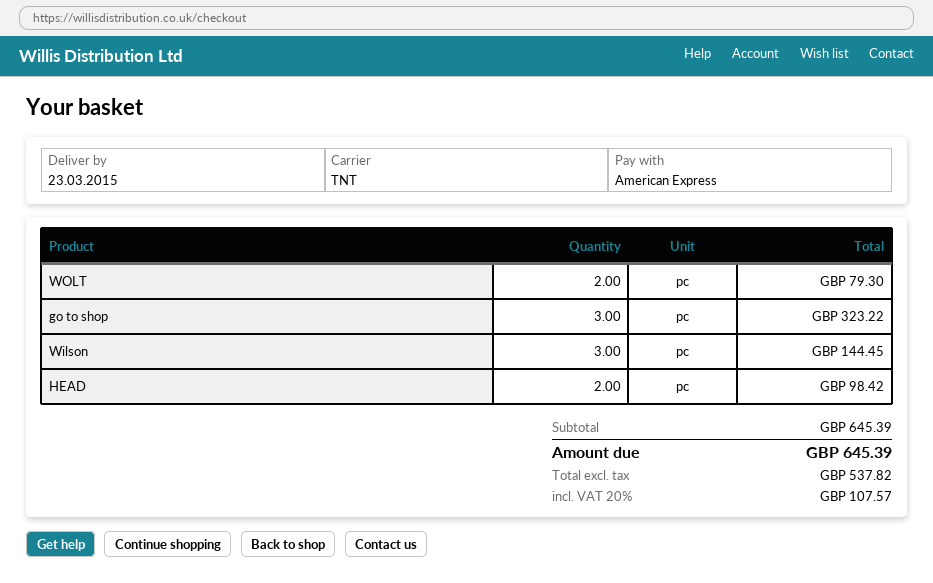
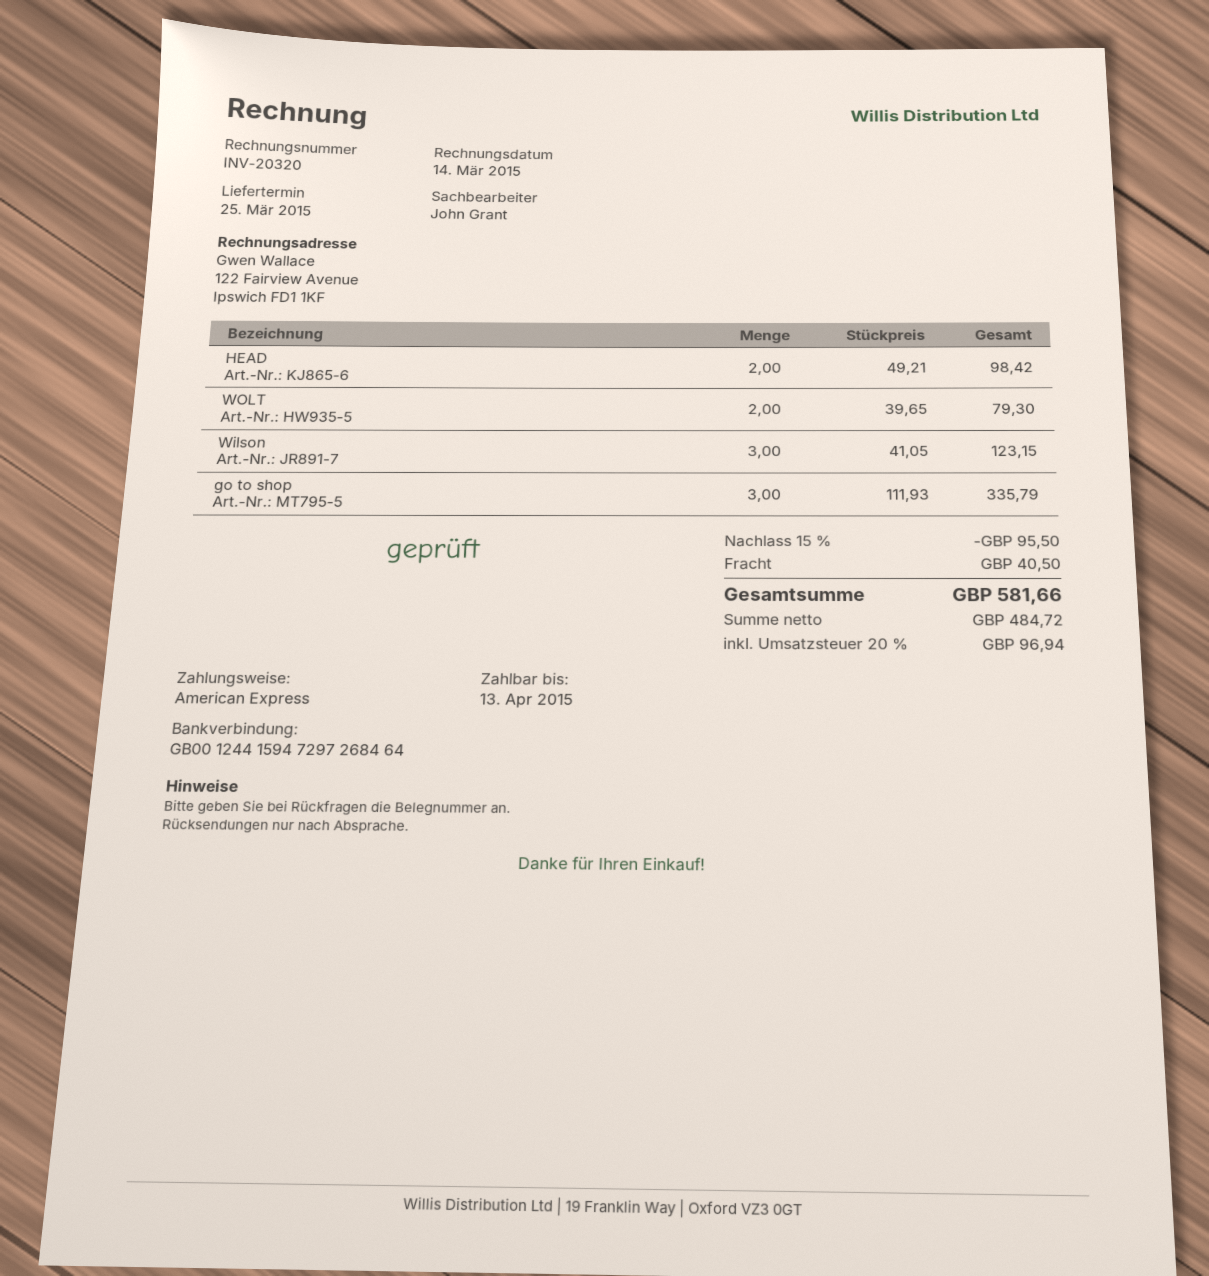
delivery date: 2015-03-23 -> 2015-03-25
go to shop: 3 for 323.22 -> 3 for 335.79
Wilson: 3 for 144.45 -> 3 for 123.15
discount: none -> 15% = 95.50
shipping: none -> 40.50
net: 537.82 -> 484.72
tax: 20% = 107.57 -> 20% = 96.94
total: 645.39 -> 581.66

